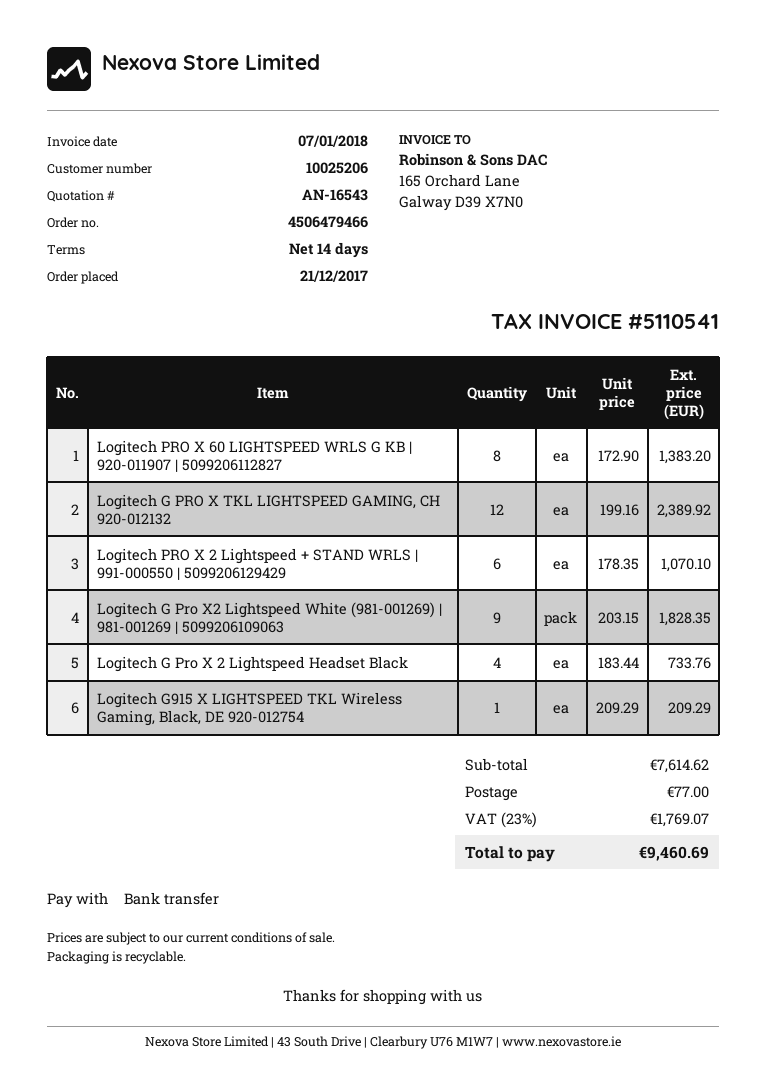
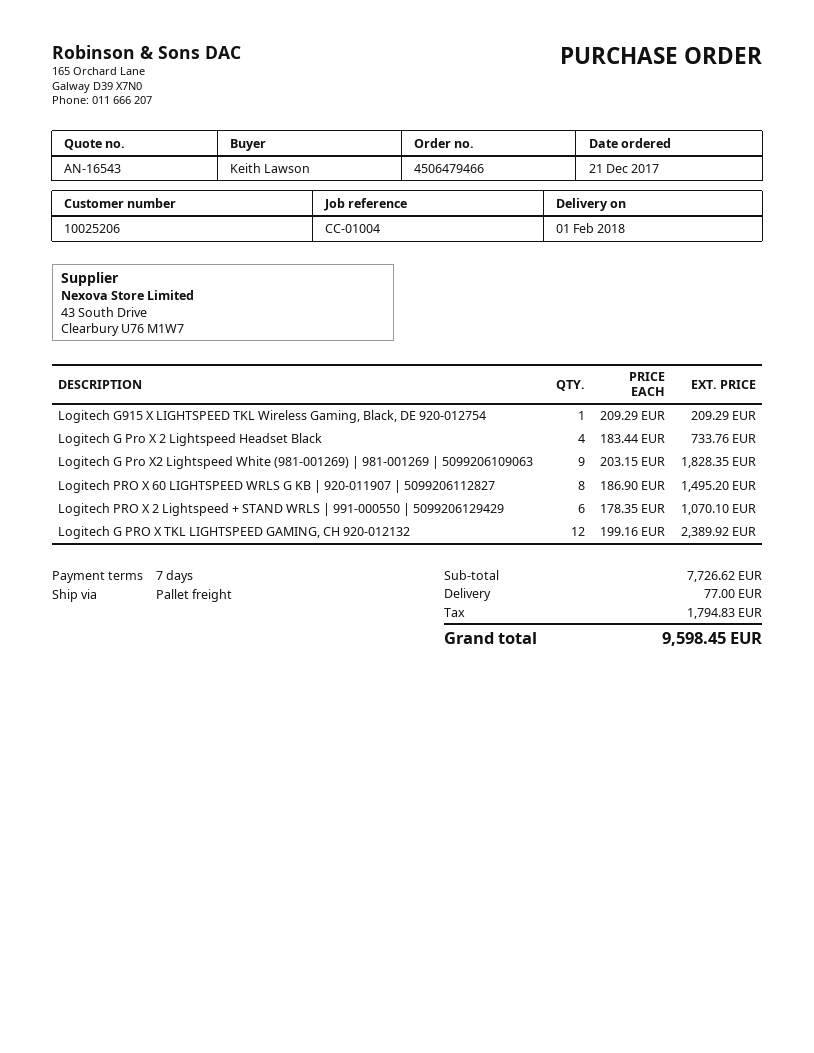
payment terms: 14 days -> 7 days
Logitech PRO X 60 LIGHTSPEED WRLS G KB | 920-011907 | 5099206112827: 8 x 172.90 = 1383.20 -> 8 x 186.90 = 1495.20
subtotal: 7614.62 -> 7726.62
tax: 1769.07 -> 1794.83
total: 9460.69 -> 9598.45

